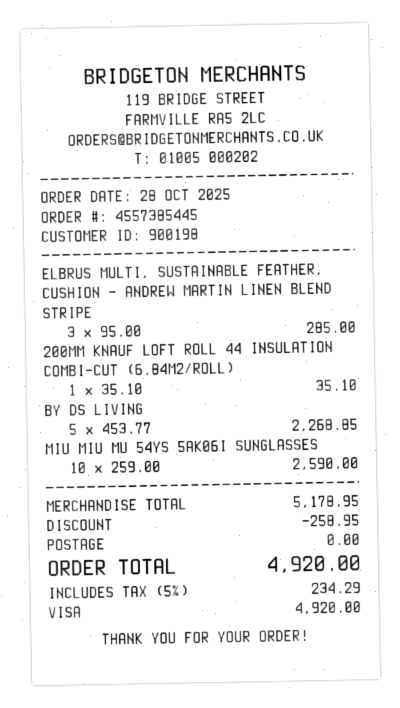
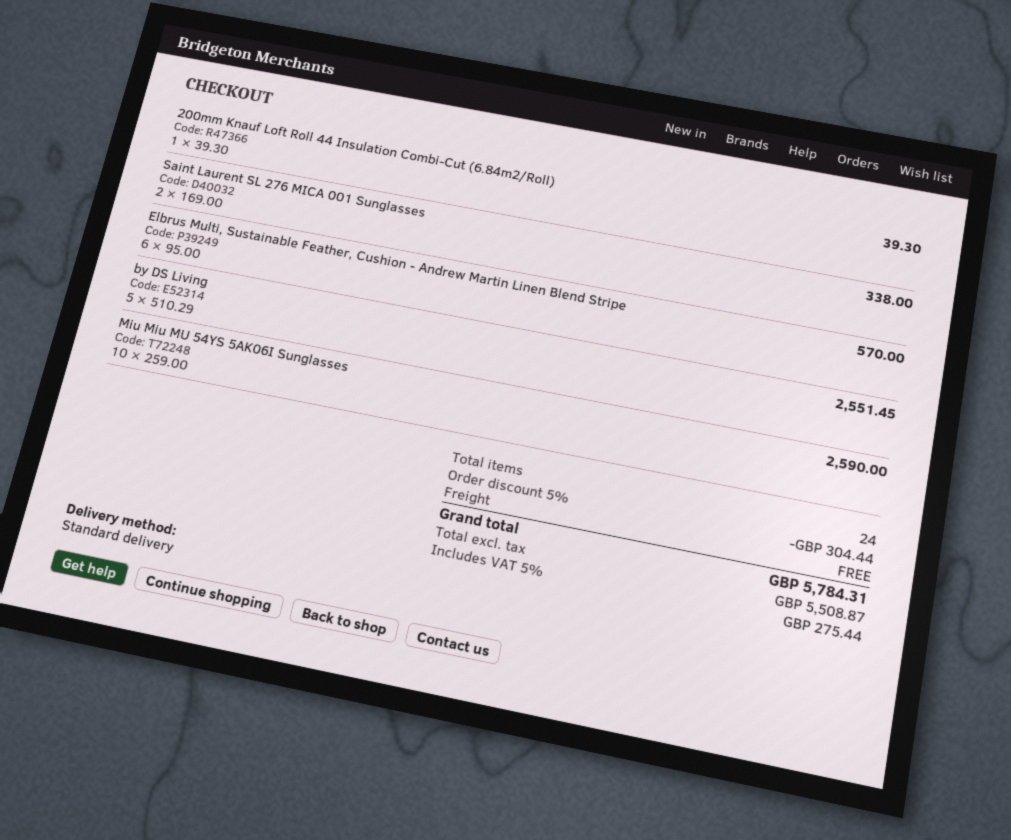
ELBRUS MULTI, SUSTAINABLE FEATHER, CUSHION - ANDREW MARTIN LINEN BLEND STRIPE: 3 x 95.00 = 285.00 -> 6 x 95.00 = 570.00
200MM KNAUF LOFT ROLL 44 INSULATION COMBI-CUT (6.84M2/ROLL): 1 x 35.10 = 35.10 -> 1 x 39.30 = 39.30
BY DS LIVING: 5 x 453.77 = 2268.85 -> 5 x 510.29 = 2551.45
Saint Laurent SL 276 MICA 001 Sunglasses: none -> 2 x 169.00 = 338.00
discount: 258.95 -> 304.44
tax: 5% = 234.29 -> 5% = 275.44
total: 4920.00 -> 5784.31

